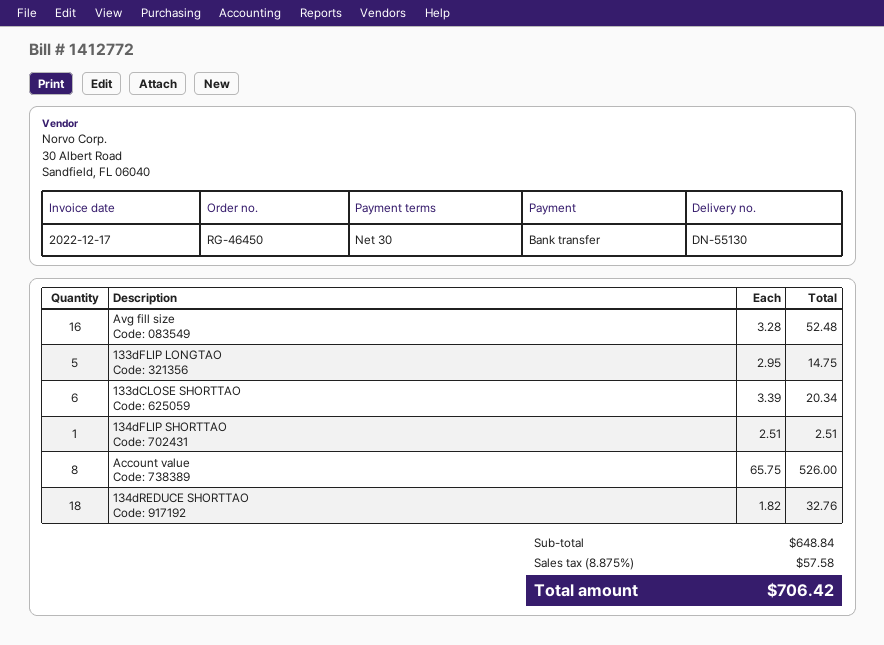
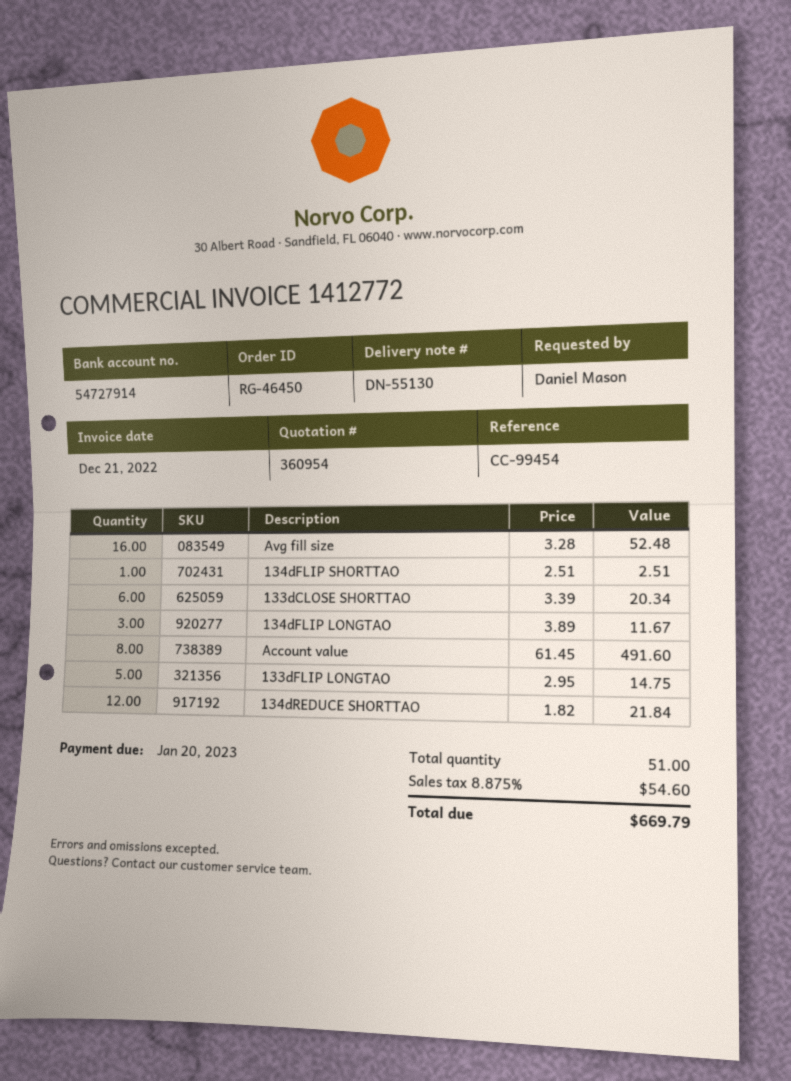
invoice date: 2022-12-17 -> 2022-12-21
Account value: 8 x 65.75 = 526.00 -> 8 x 61.45 = 491.60
134dREDUCE SHORTTAO: 18 x 1.82 = 32.76 -> 12 x 1.82 = 21.84
134dFLIP LONGTAO: none -> 3 x 3.89 = 11.67
tax: 8.875% = 57.58 -> 8.875% = 54.60
total: 706.42 -> 669.79

